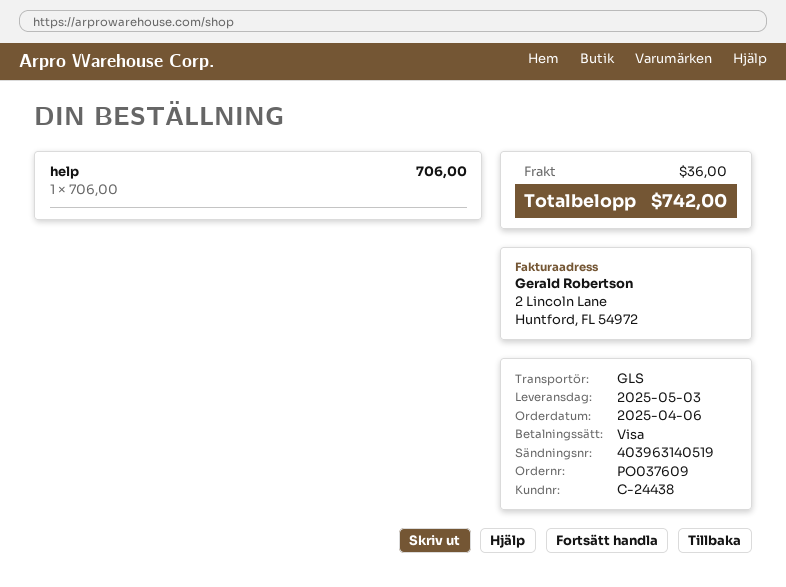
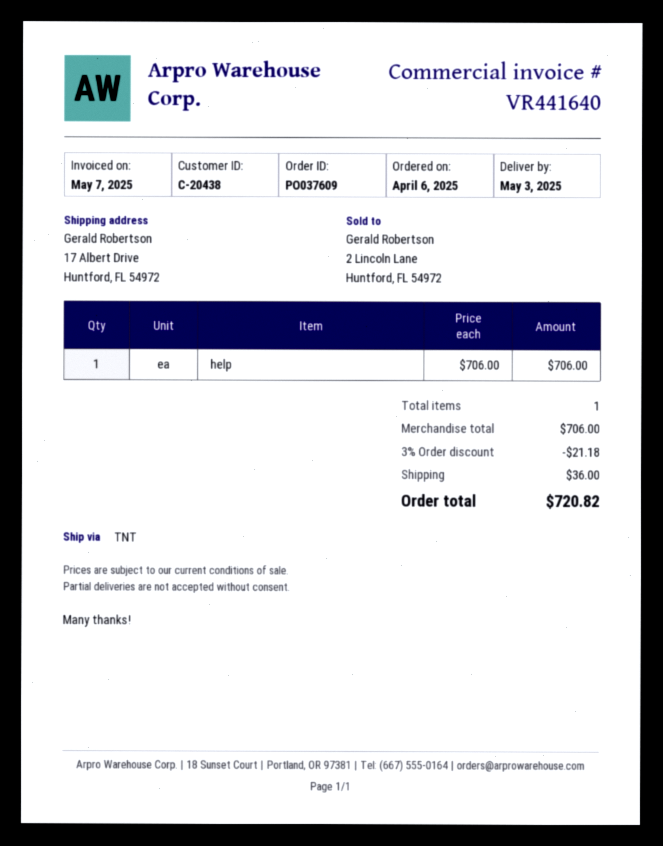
customer number: C-24438 -> C-20438
shipping method: GLS -> TNT
discount: none -> 3% = 21.18
total: 742.00 -> 720.82

